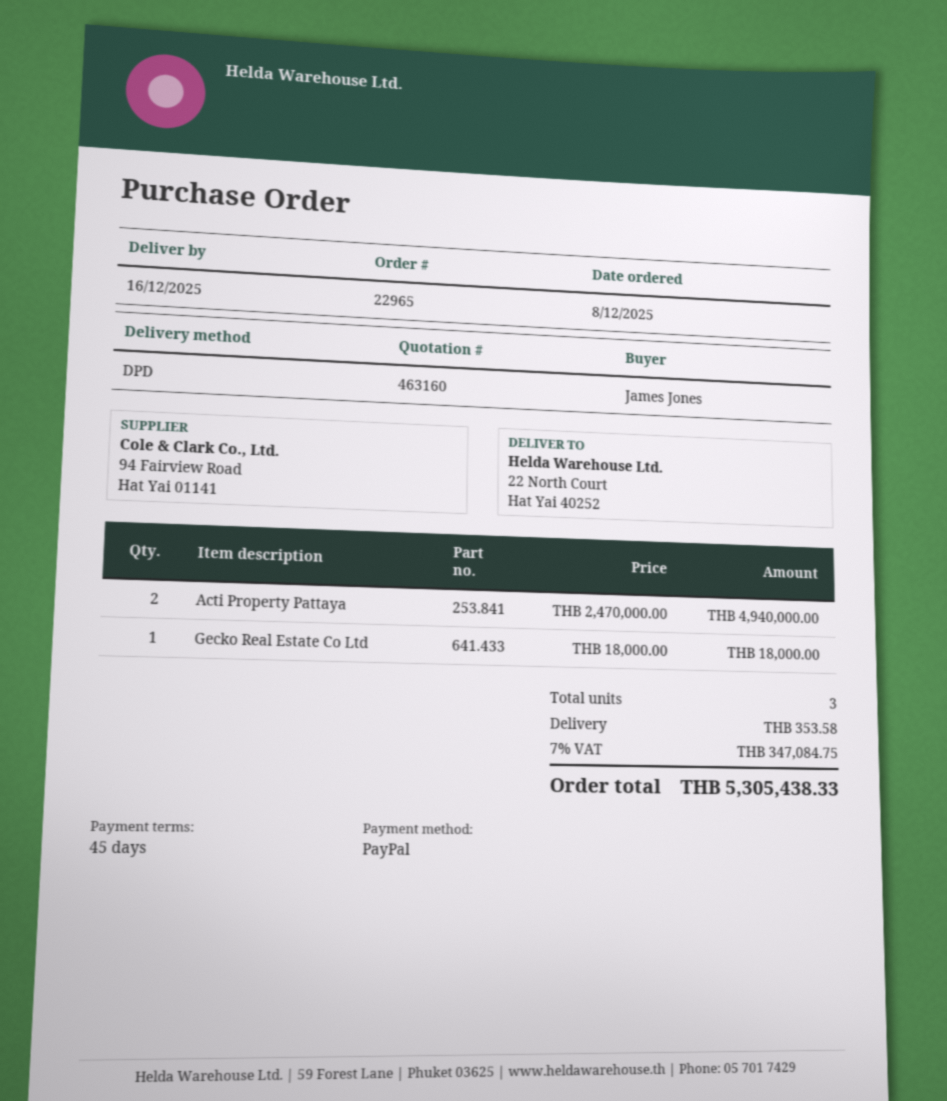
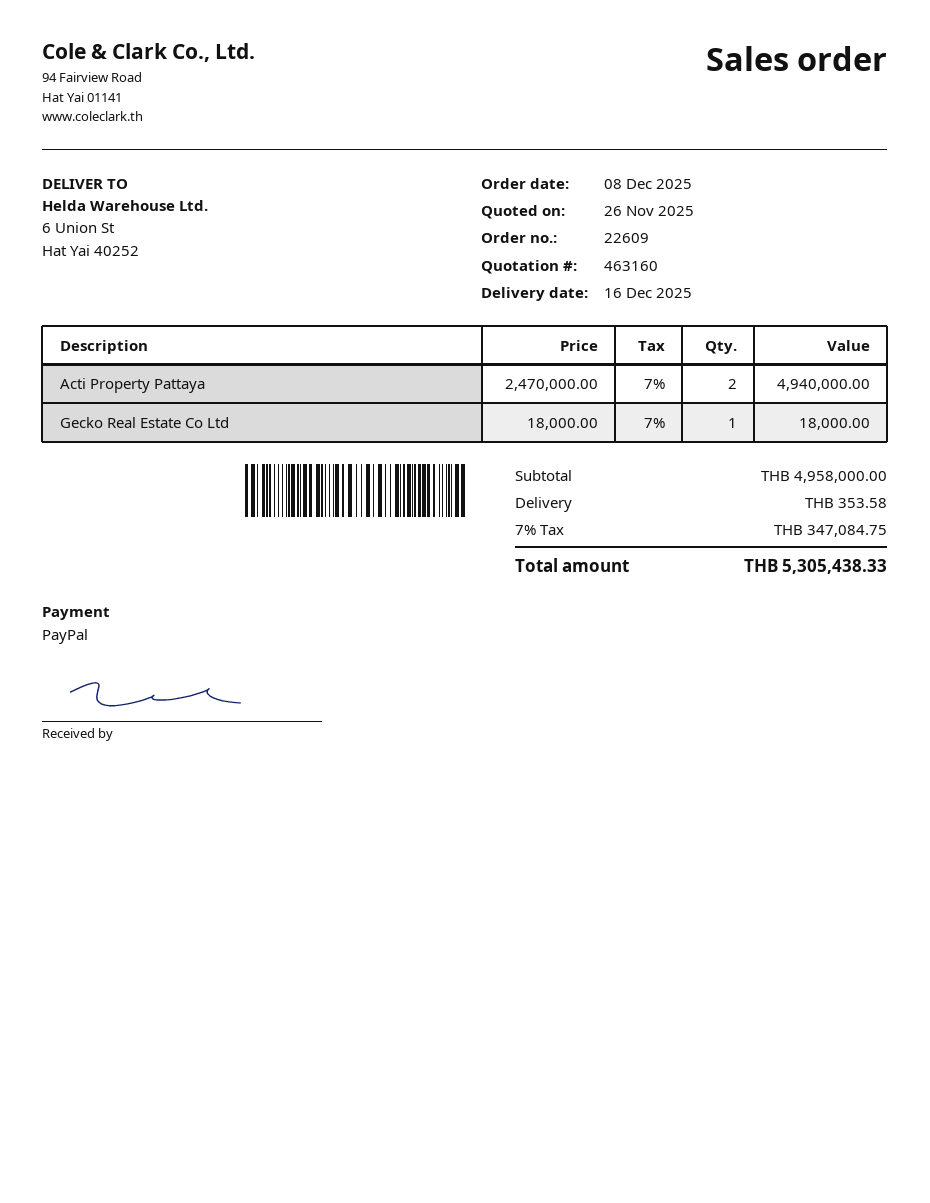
order number: 22965 -> 22609
ship to: 22 North Court, Hat Yai 40252 -> 6 Union St, Hat Yai 40252

